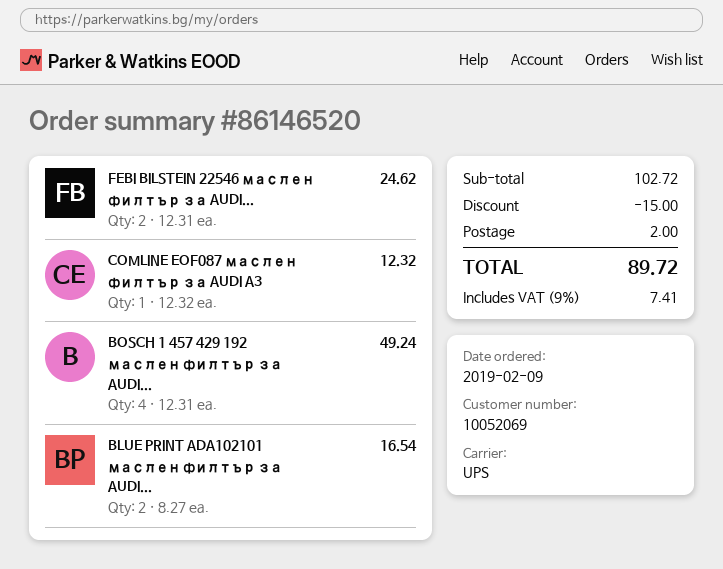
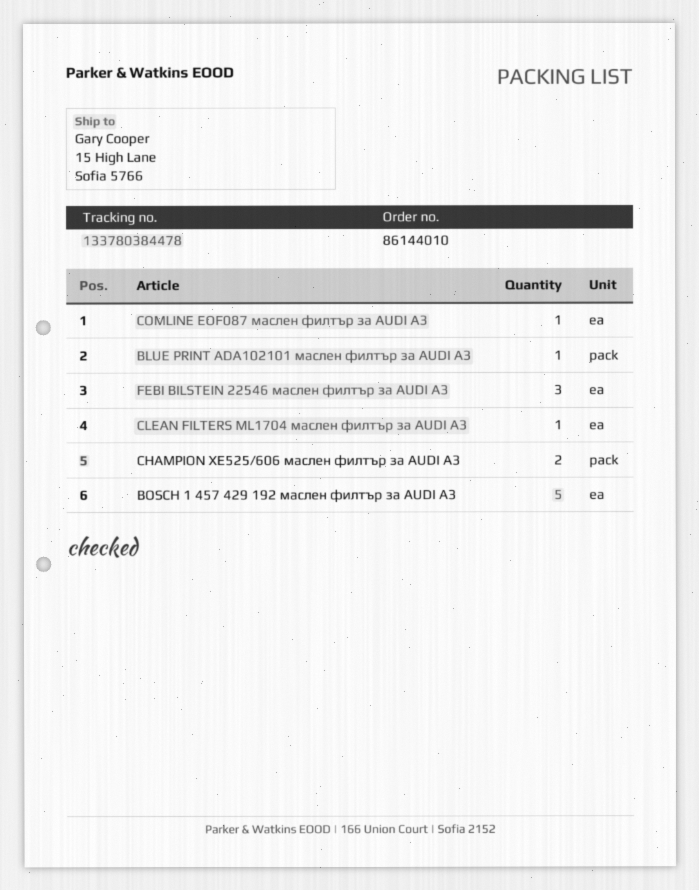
order number: 86146520 -> 86144010
FEBI BILSTEIN 22546 маслен филтър за AUDI...: 2 -> 3
BOSCH 1 457 429 192 маслен филтър за AUDI...: 4 -> 5
BLUE PRINT ADA102101 маслен филтър за AUDI...: 2 -> 1
CLEAN FILTERS ML1704 маслен филтър за AUDI A3: none -> 1
CHAMPION XE525/606 маслен филтър за AUDI A3: none -> 2

